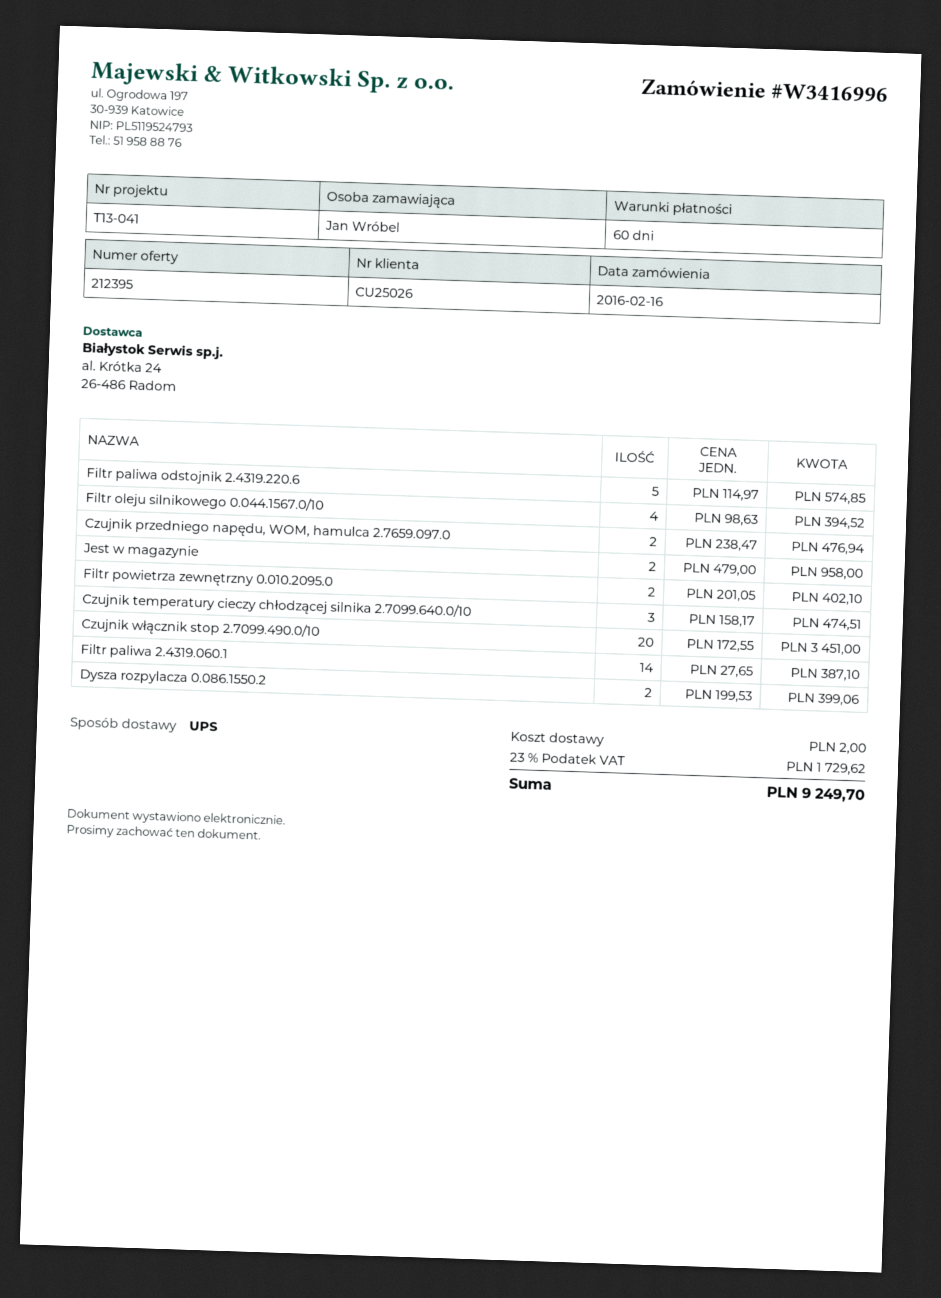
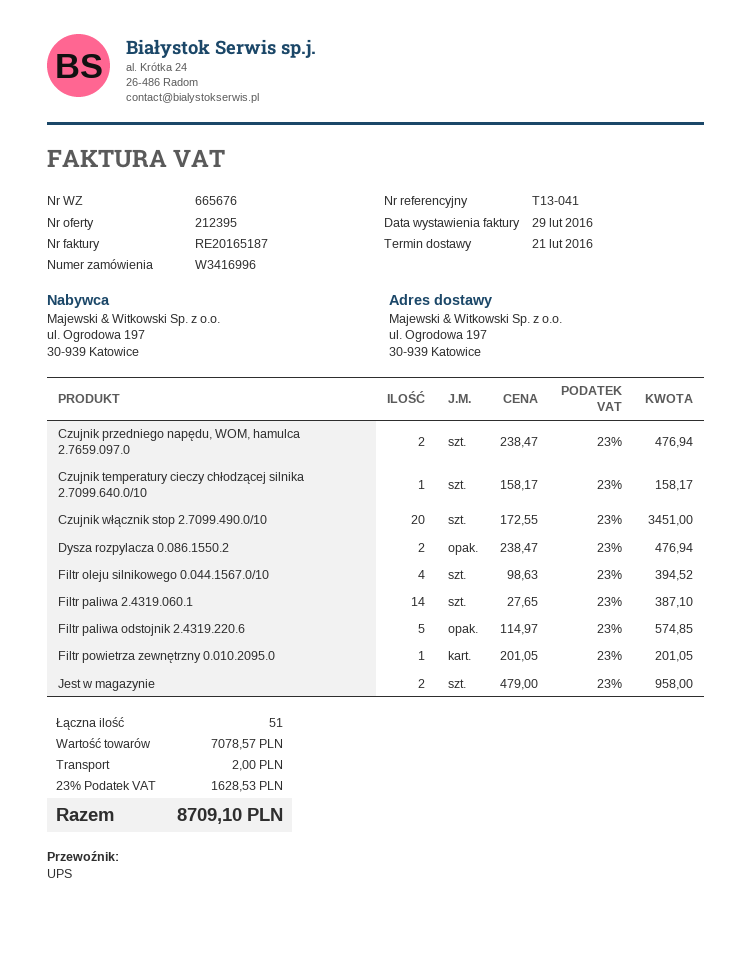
Filtr powietrza zewnętrzny 0.010.2095.0: 2 x 201.05 = 402.10 -> 1 x 201.05 = 201.05
Czujnik temperatury cieczy chłodzącej silnika 2.7099.640.0/10: 3 x 158.17 = 474.51 -> 1 x 158.17 = 158.17
Dysza rozpylacza 0.086.1550.2: 2 x 199.53 = 399.06 -> 2 x 238.47 = 476.94
tax: 23% = 1729.62 -> 23% = 1628.53
total: 9249.70 -> 8709.10

